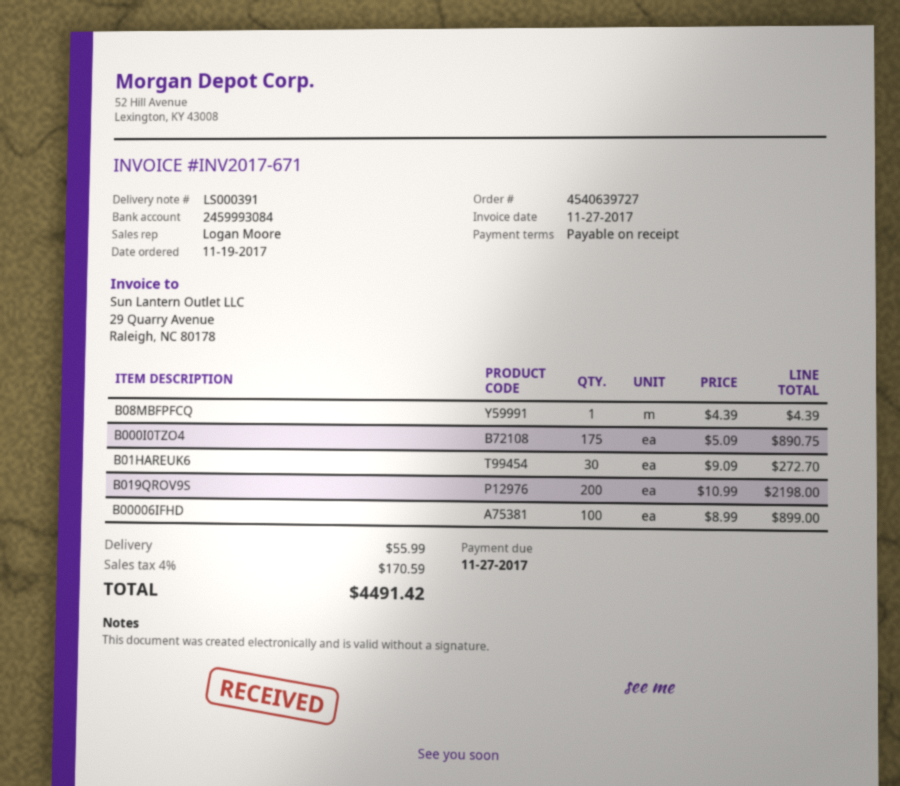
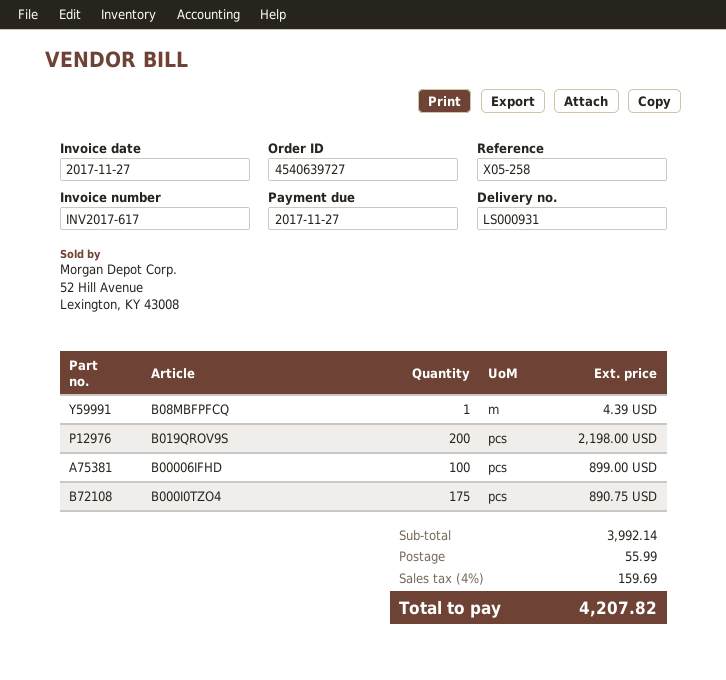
delivery note number: LS000391 -> LS000931
invoice number: INV2017-671 -> INV2017-617
B01HAREUK6: 30 for 272.70 -> none
tax: 4% = 170.59 -> 4% = 159.69
total: 4491.42 -> 4207.82

